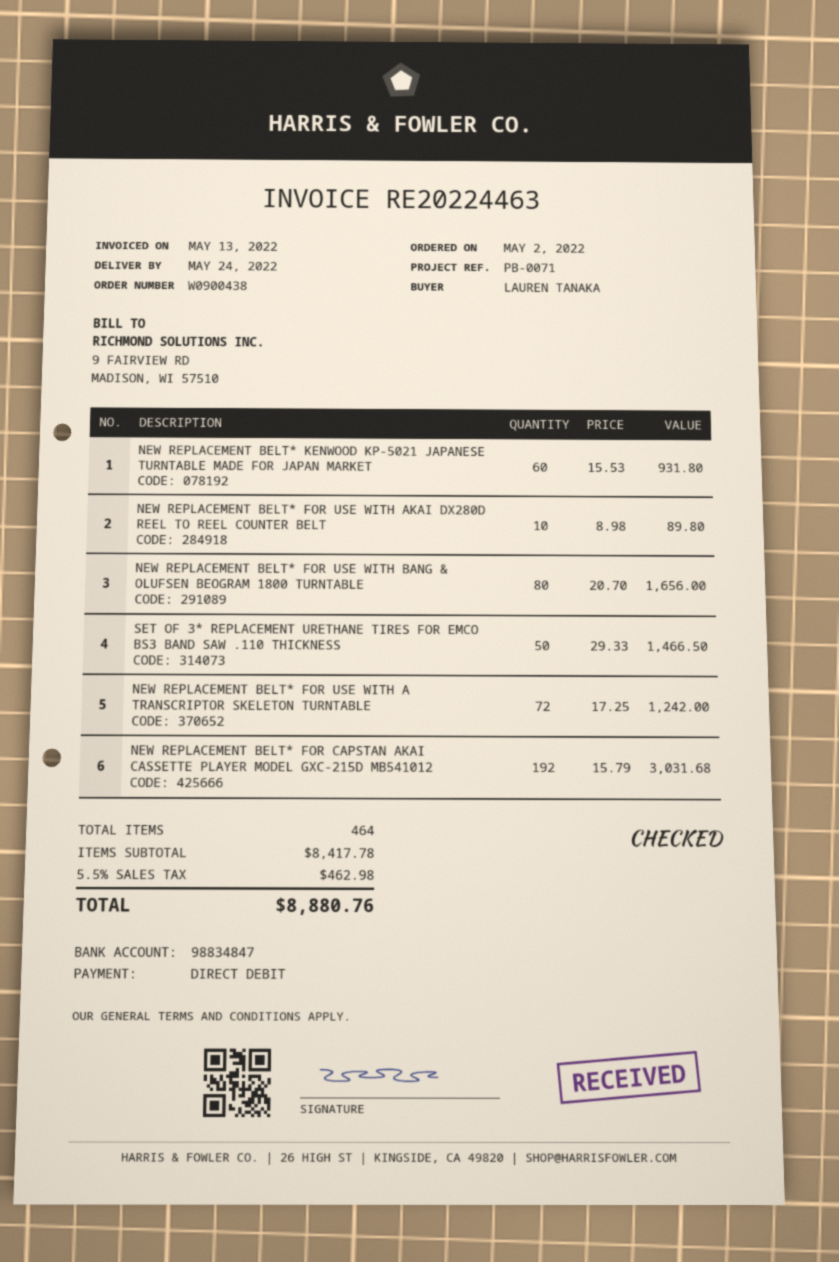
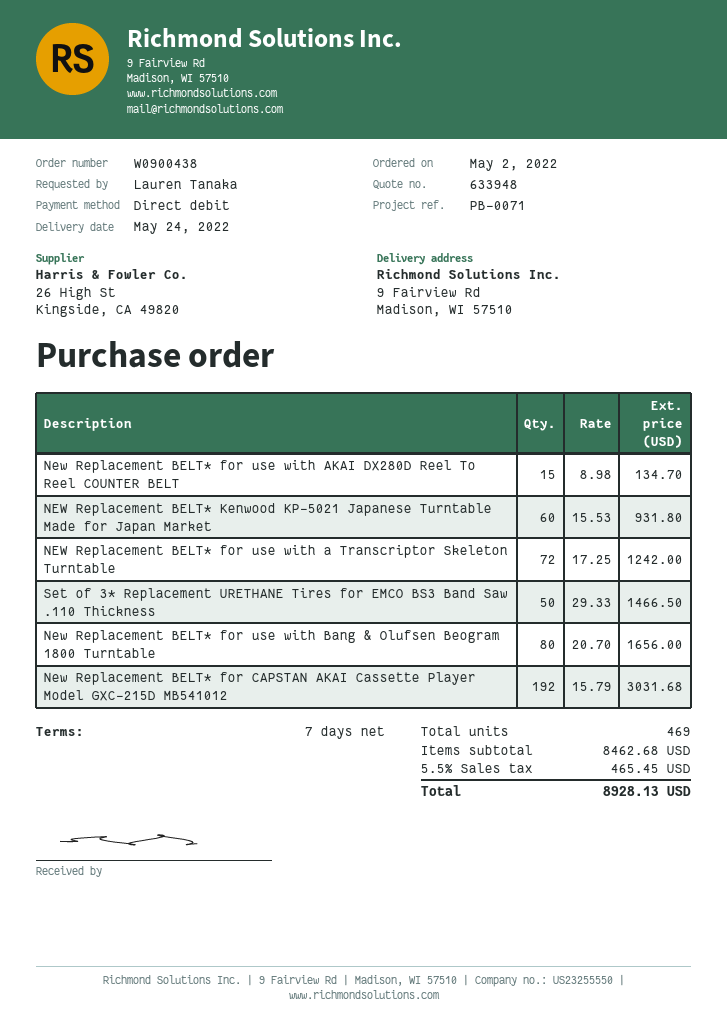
NEW REPLACEMENT BELT* FOR USE WITH AKAI DX280D REEL TO REEL COUNTER BELT: 10 x 8.98 = 89.80 -> 15 x 8.98 = 134.70
total quantity: 464 -> 469
subtotal: 8417.78 -> 8462.68
tax: 5.5% = 462.98 -> 5.5% = 465.45
total: 8880.76 -> 8928.13

